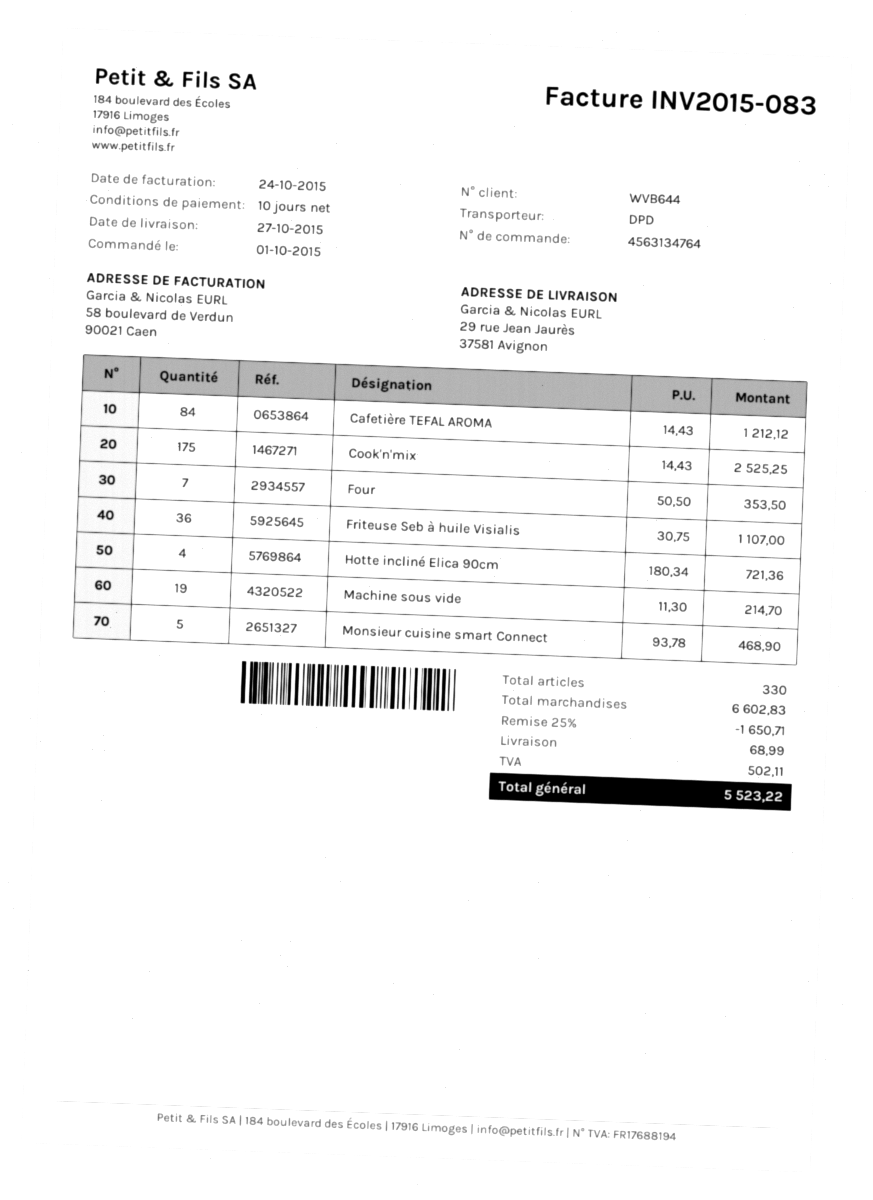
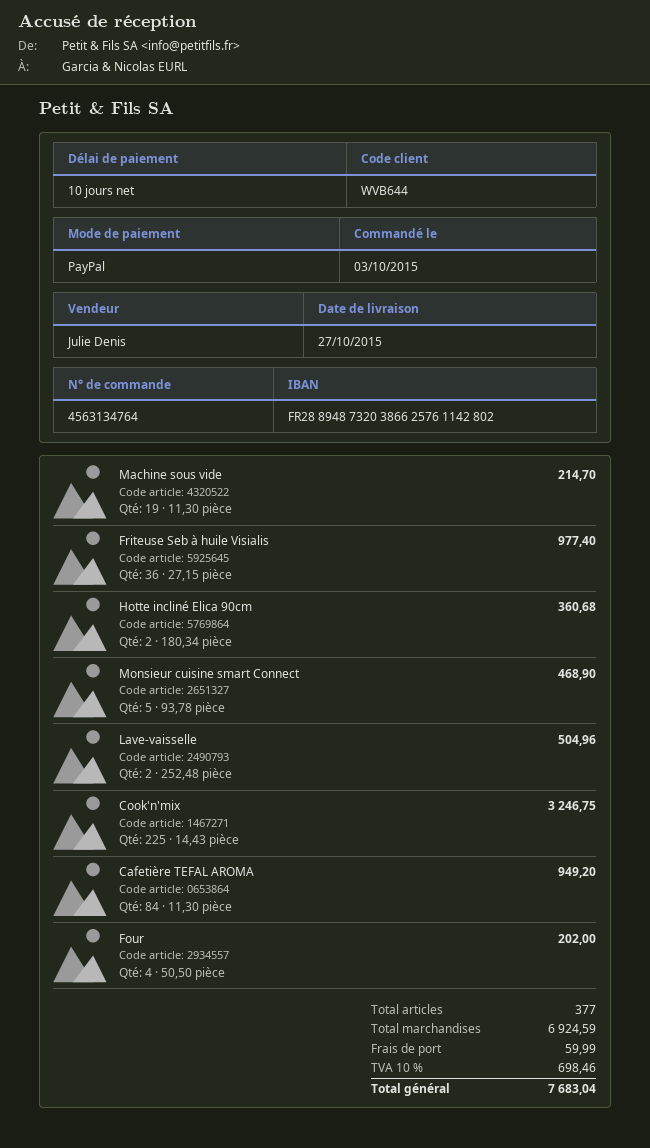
order date: 2015-10-01 -> 2015-10-03
Cafetière TEFAL AROMA: 84 x 14.43 = 1212.12 -> 84 x 11.30 = 949.20
Cook'n'mix: 175 x 14.43 = 2525.25 -> 225 x 14.43 = 3246.75
Four: 7 x 50.50 = 353.50 -> 4 x 50.50 = 202.00
Friteuse Seb à huile Visialis: 36 x 30.75 = 1107.00 -> 36 x 27.15 = 977.40
Hotte incliné Elica 90cm: 4 x 180.34 = 721.36 -> 2 x 180.34 = 360.68
Lave-vaisselle: none -> 2 x 252.48 = 504.96
total quantity: 330 -> 377
subtotal: 6602.83 -> 6924.59
discount: 25% = 1650.71 -> none
shipping: 68.99 -> 59.99
tax: 502.11 -> 698.46
total: 5523.22 -> 7683.04

